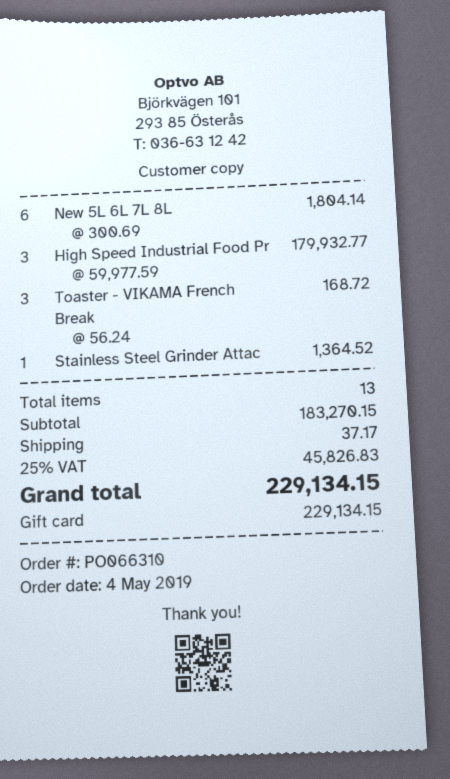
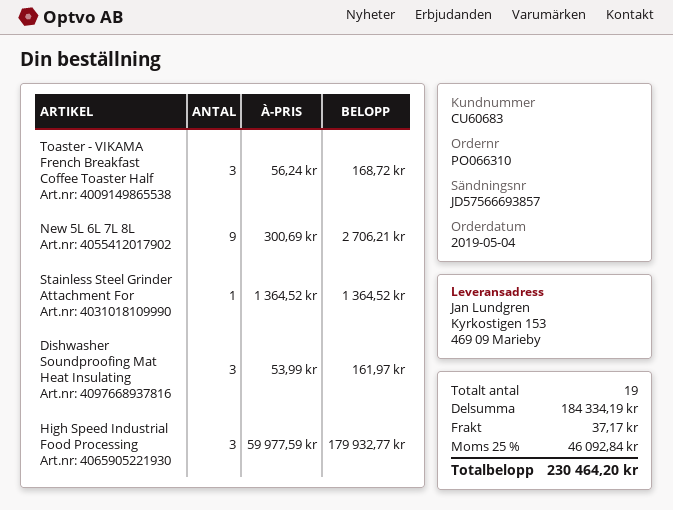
New 5L 6L 7L 8L: 6 x 300.69 = 1804.14 -> 9 x 300.69 = 2706.21
Dishwasher Soundproofing Mat Heat Insulating: none -> 3 x 53.99 = 161.97
total quantity: 13 -> 19
subtotal: 183270.15 -> 184334.19
tax: 25% = 45826.83 -> 25% = 46092.84
total: 229134.15 -> 230464.20

